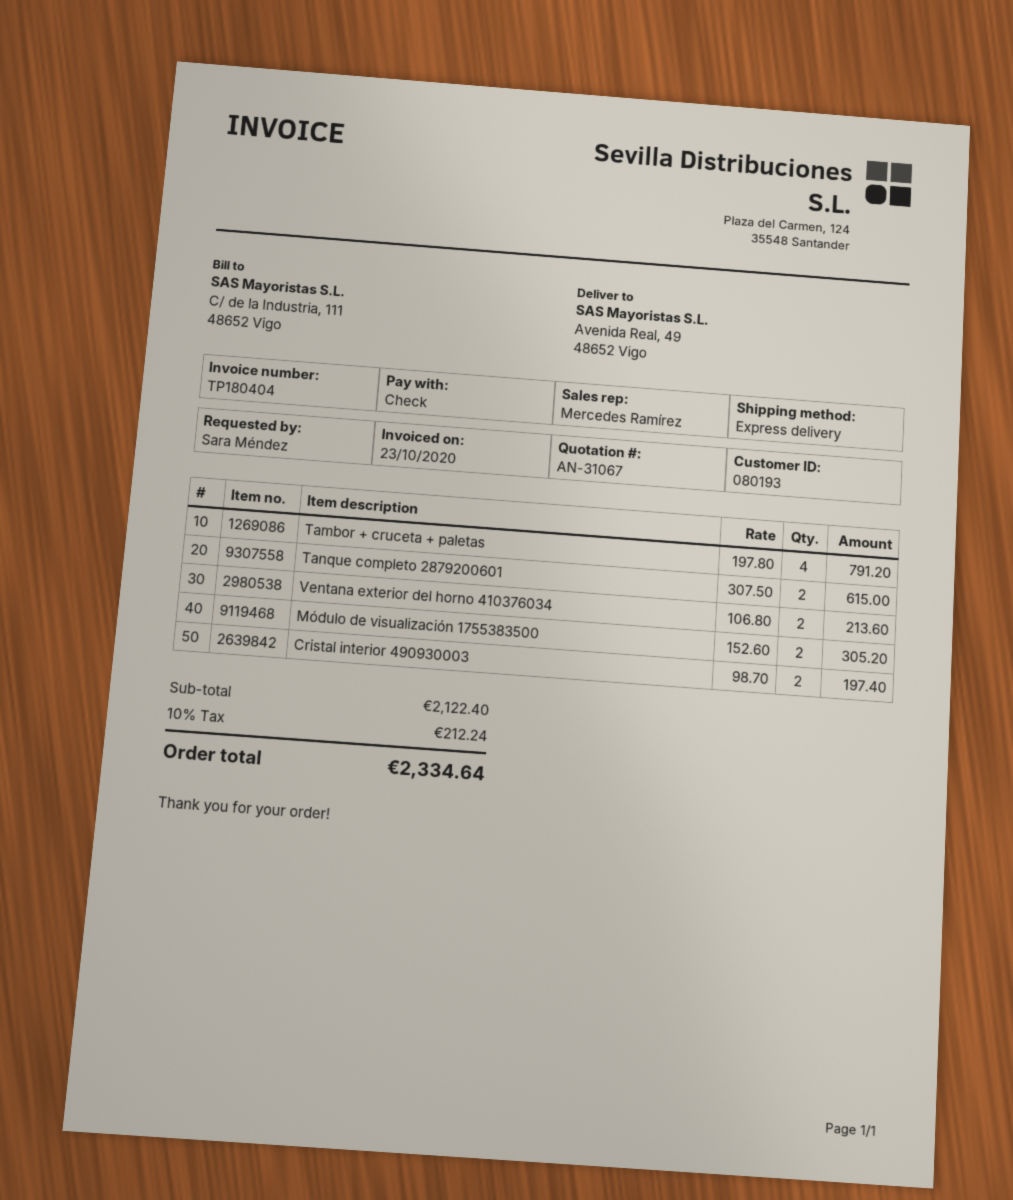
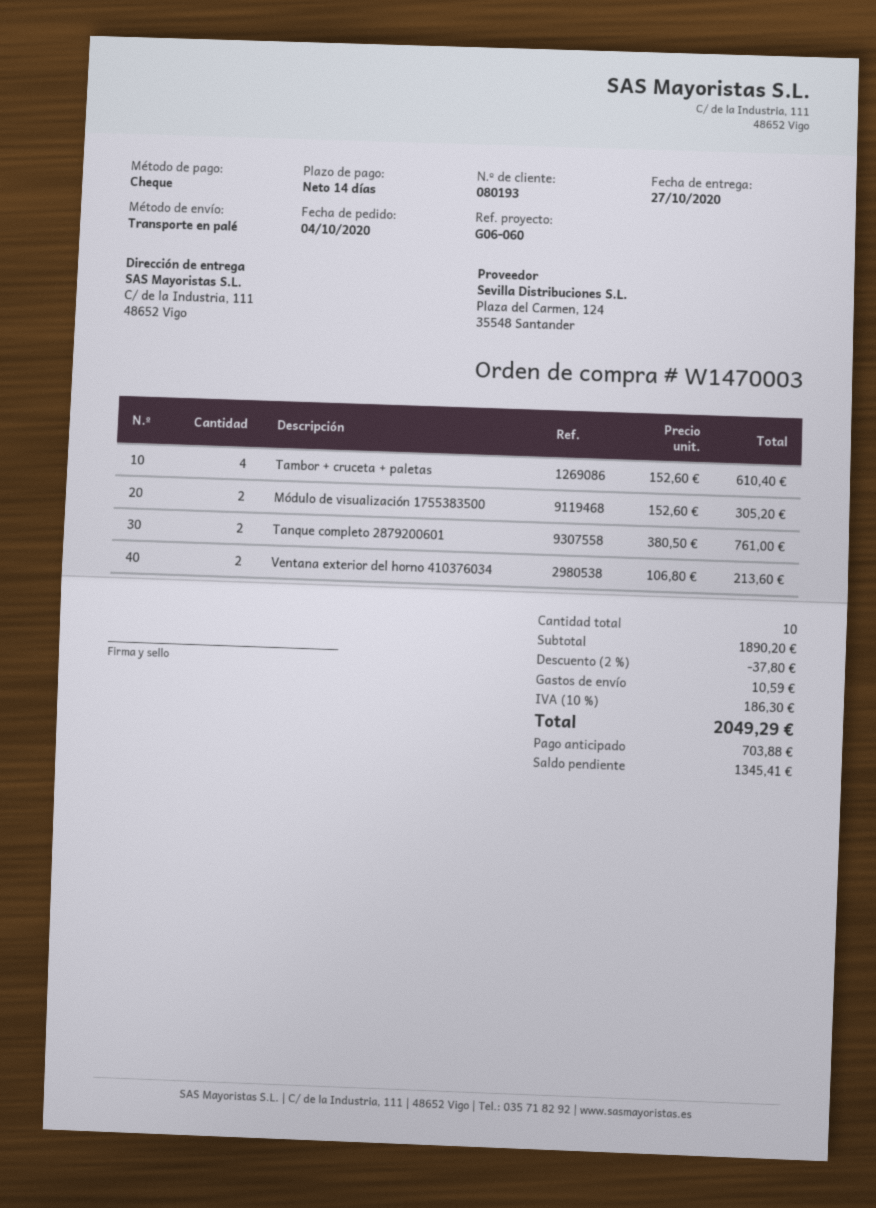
shipping method: express -> pallet freight
ship to: Avenida Real, 49, 48652 Vigo -> C/ de la Industria, 111, 48652 Vigo
Tambor + cruceta + paletas: 4 x 197.80 = 791.20 -> 4 x 152.60 = 610.40
Tanque completo 2879200601: 2 x 307.50 = 615.00 -> 2 x 380.50 = 761.00
Cristal interior 490930003: 2 x 98.70 = 197.40 -> none
subtotal: 2122.40 -> 1890.20
discount: none -> 2% = 37.80
shipping: none -> 10.59
tax: 10% = 212.24 -> 10% = 186.30
total: 2334.64 -> 2049.29

